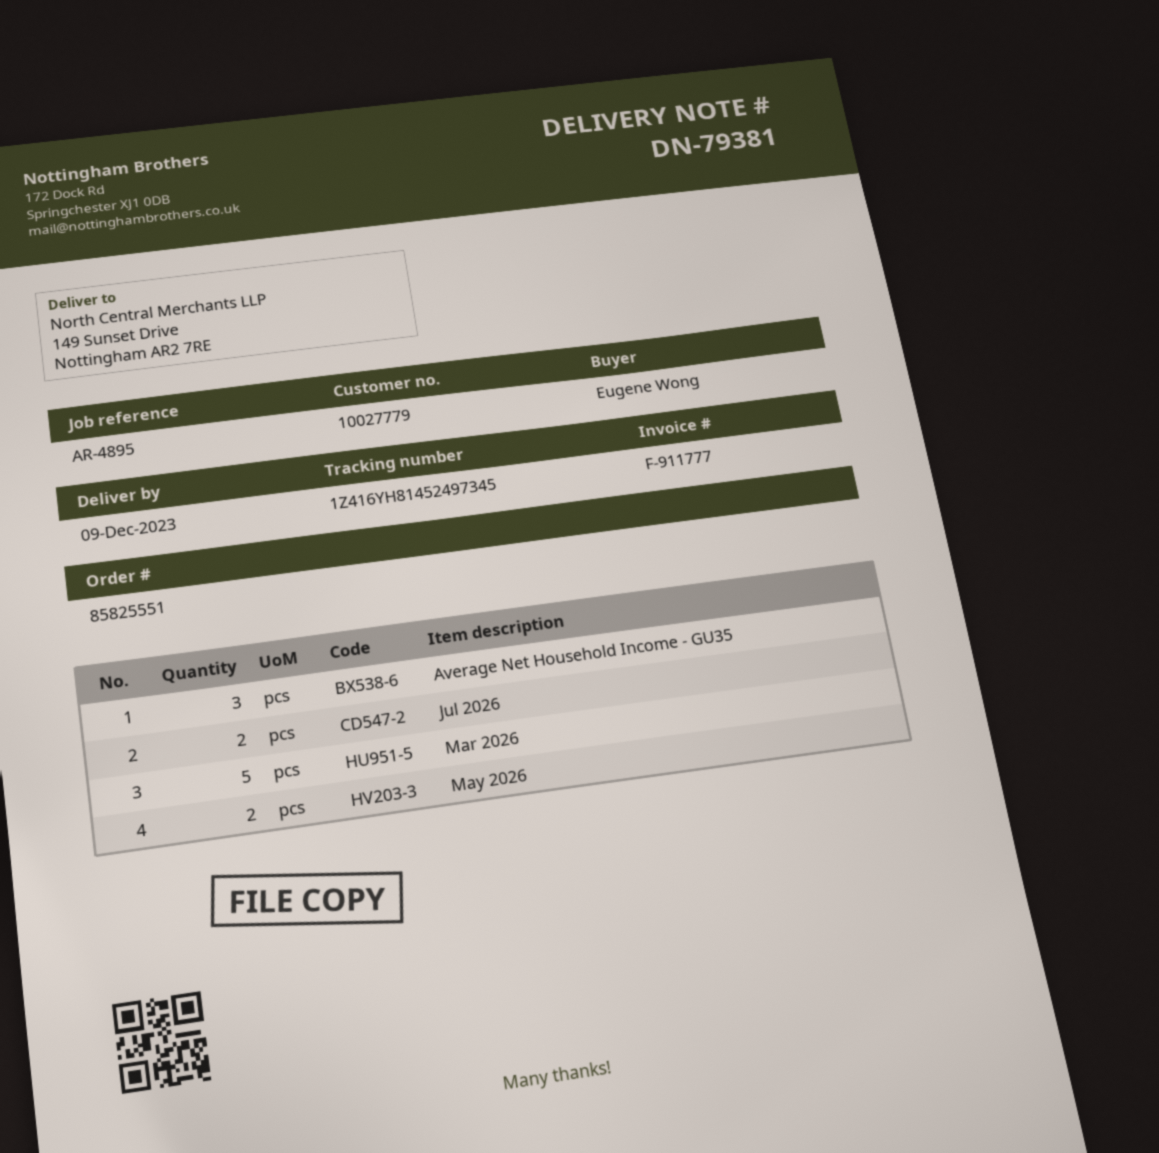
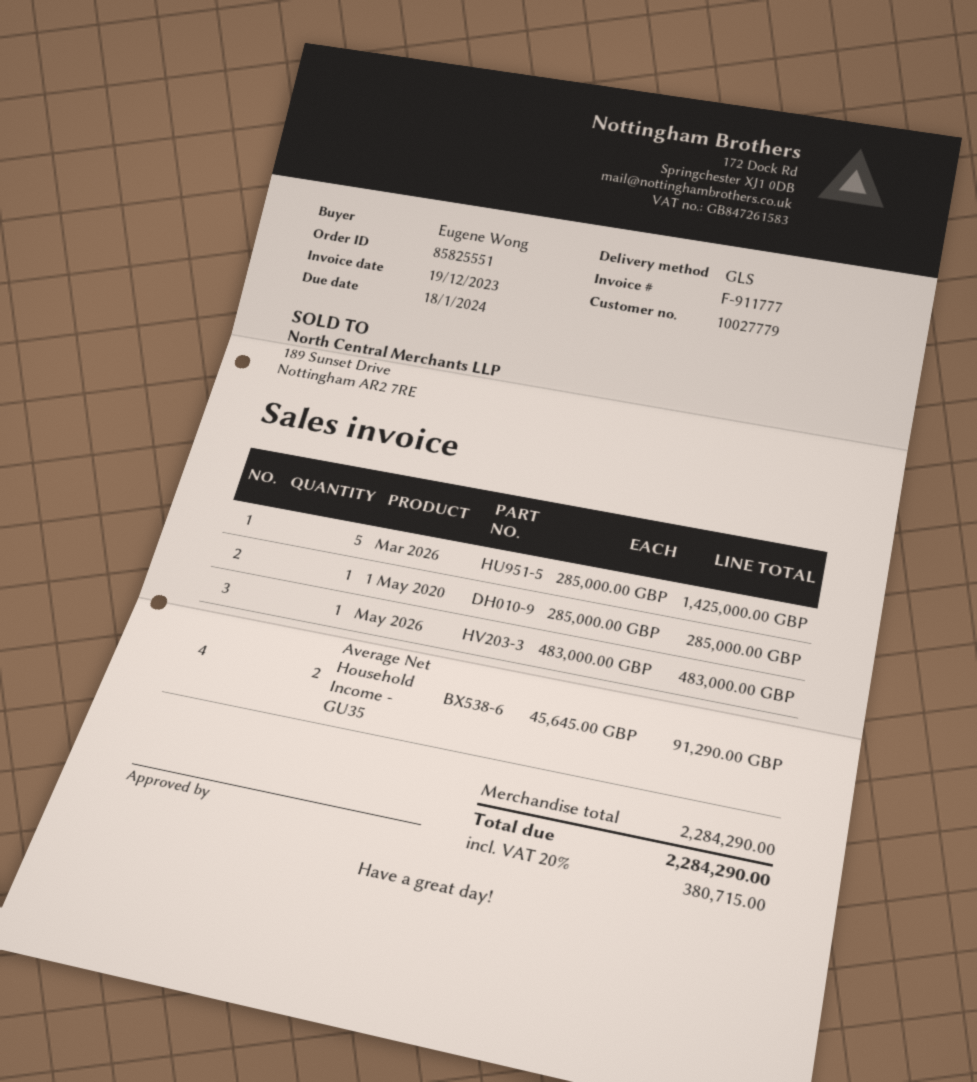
Average Net Household Income - GU35: 3 -> 2
Jul 2026: 2 -> none
May 2026: 2 -> 1
1 May 2020: none -> 1

